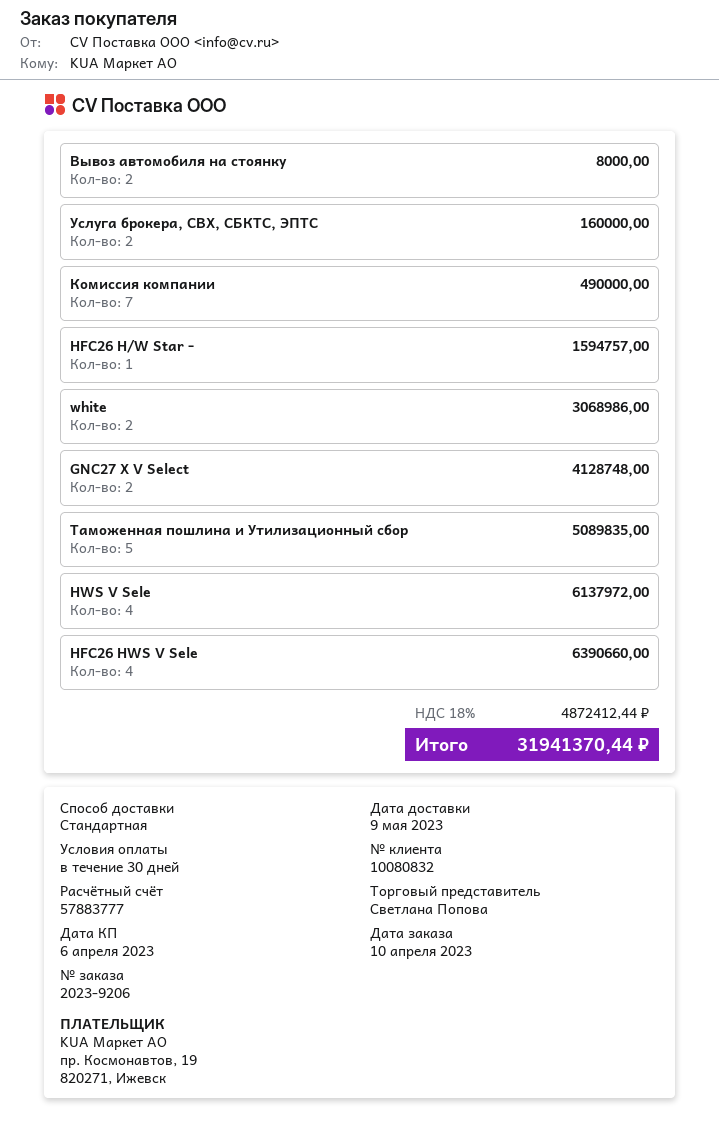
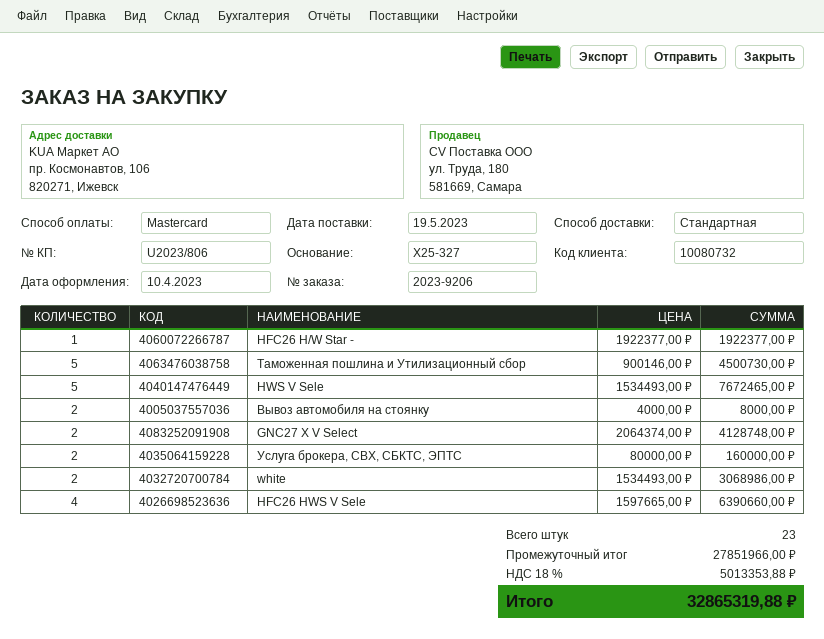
delivery date: 2023-05-09 -> 2023-05-19
customer number: 10080832 -> 10080732
Комиссия компании: 7 for 490000.00 -> none
HFC26 H/W Star -: 1 for 1594757.00 -> 1 for 1922377.00
Таможенная пошлина и Утилизационный сбор: 5 for 5089835.00 -> 5 for 4500730.00
HWS V Sele: 4 for 6137972.00 -> 5 for 7672465.00
tax: 18% = 4872412.44 -> 18% = 5013353.88
total: 31941370.44 -> 32865319.88

